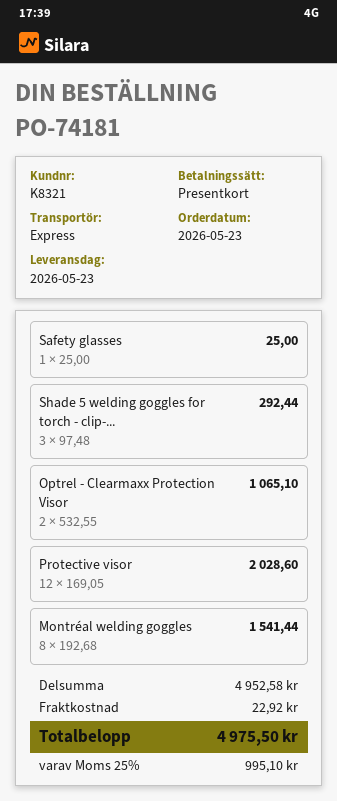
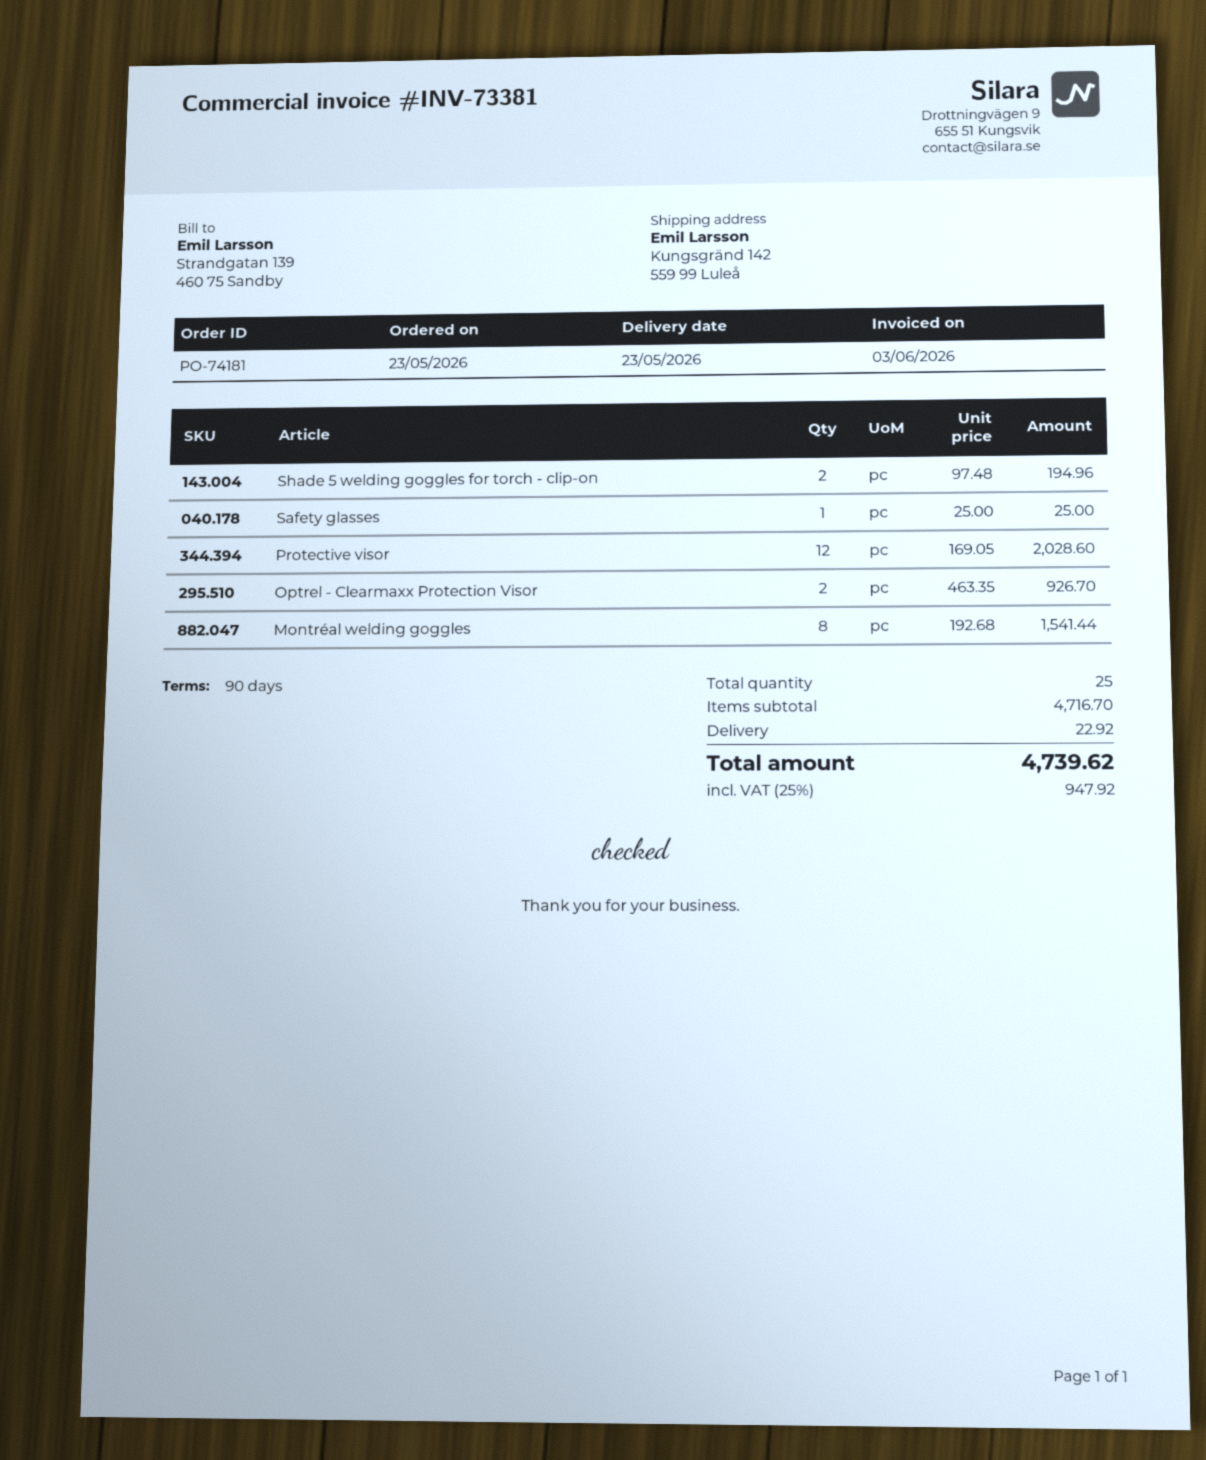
Shade 5 welding goggles for torch - clip-...: 3 x 97.48 = 292.44 -> 2 x 97.48 = 194.96
Optrel - Clearmaxx Protection Visor: 2 x 532.55 = 1065.10 -> 2 x 463.35 = 926.70
subtotal: 4952.58 -> 4716.70
tax: 25% = 995.10 -> 25% = 947.92
total: 4975.50 -> 4739.62

